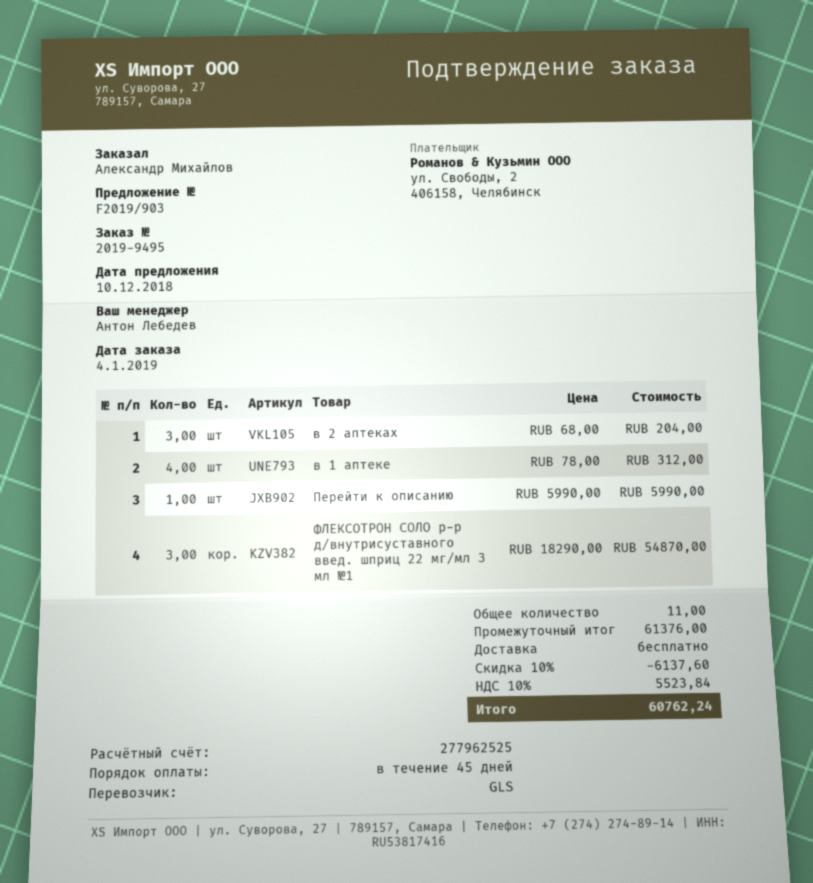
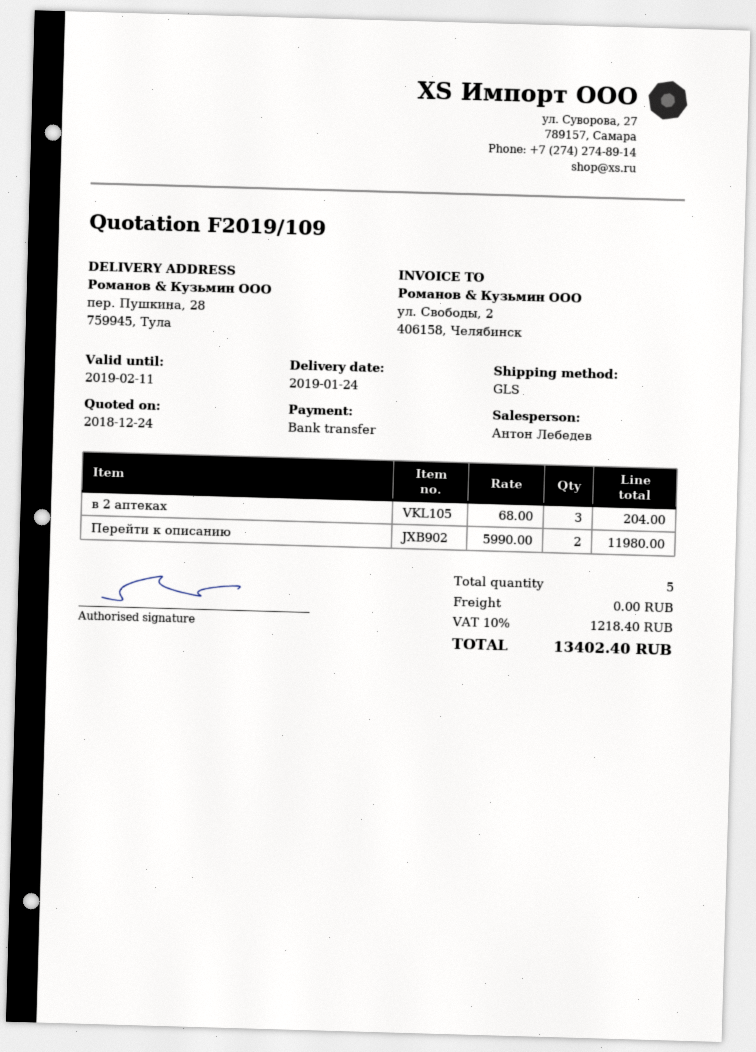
quote number: F2019/903 -> F2019/109
quote date: 2018-12-10 -> 2018-12-24
в 1 аптеке: 4 x 78.00 = 312.00 -> none
Перейти к описанию: 1 x 5990.00 = 5990.00 -> 2 x 5990.00 = 11980.00
ФЛЕКСОТРОН СОЛО р-р д/внутрисуставного введ. шприц 22 мг/мл 3 мл №1: 3 x 18290.00 = 54870.00 -> none
total quantity: 11 -> 5
discount: 10% = 6137.60 -> none
tax: 10% = 5523.84 -> 10% = 1218.40
total: 60762.24 -> 13402.40

